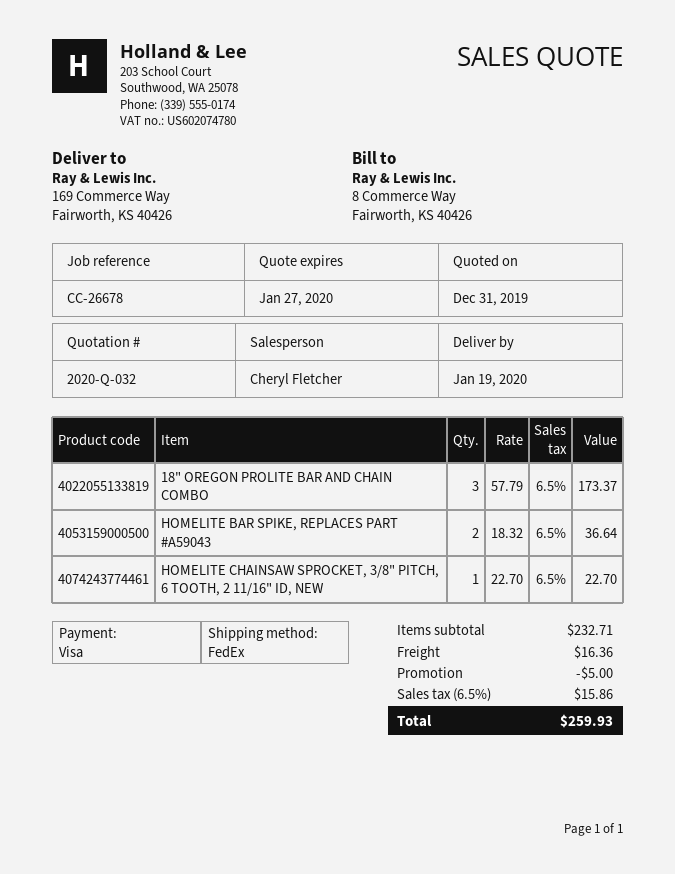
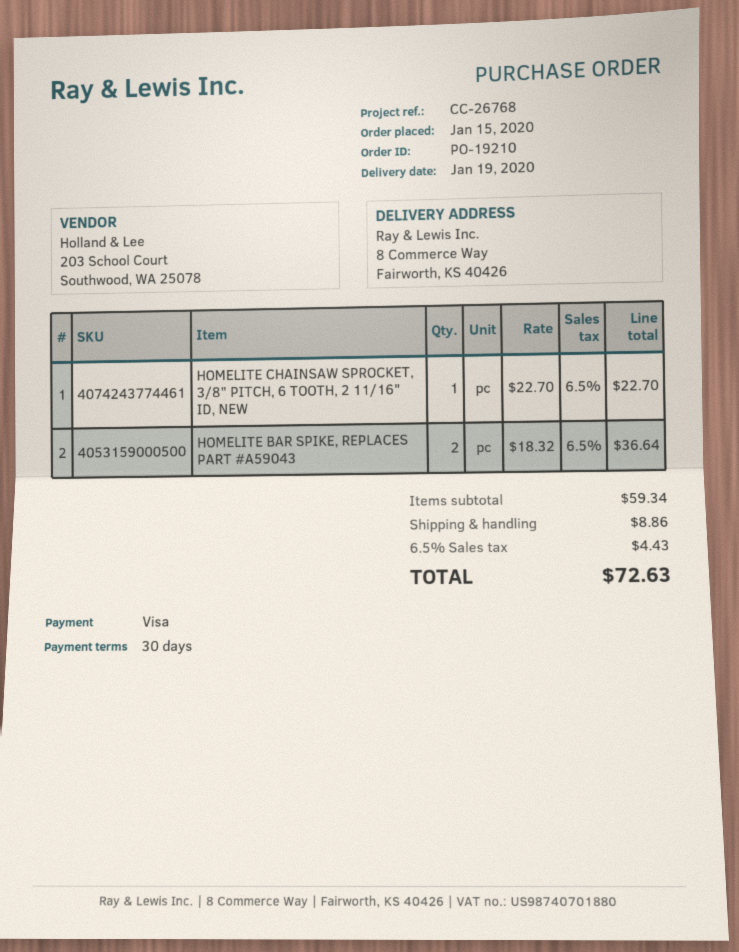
reference: CC-26678 -> CC-26768
ship to: 169 Commerce Way, Fairworth, KS 40426 -> 8 Commerce Way, Fairworth, KS 40426
18" OREGON PROLITE BAR AND CHAIN COMBO: 3 x 57.79 = 173.37 -> none
subtotal: 232.71 -> 59.34
discount: 5.00 -> none
shipping: 16.36 -> 8.86
tax: 6.5% = 15.86 -> 6.5% = 4.43
total: 259.93 -> 72.63

